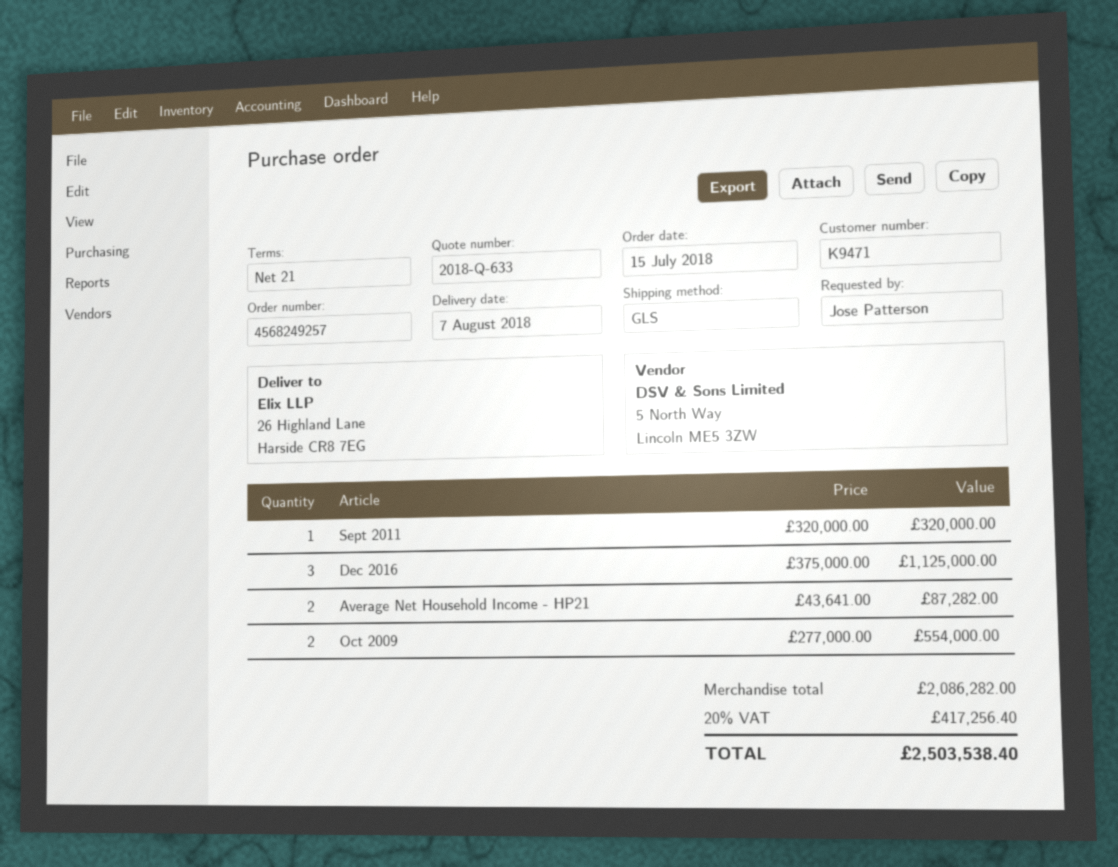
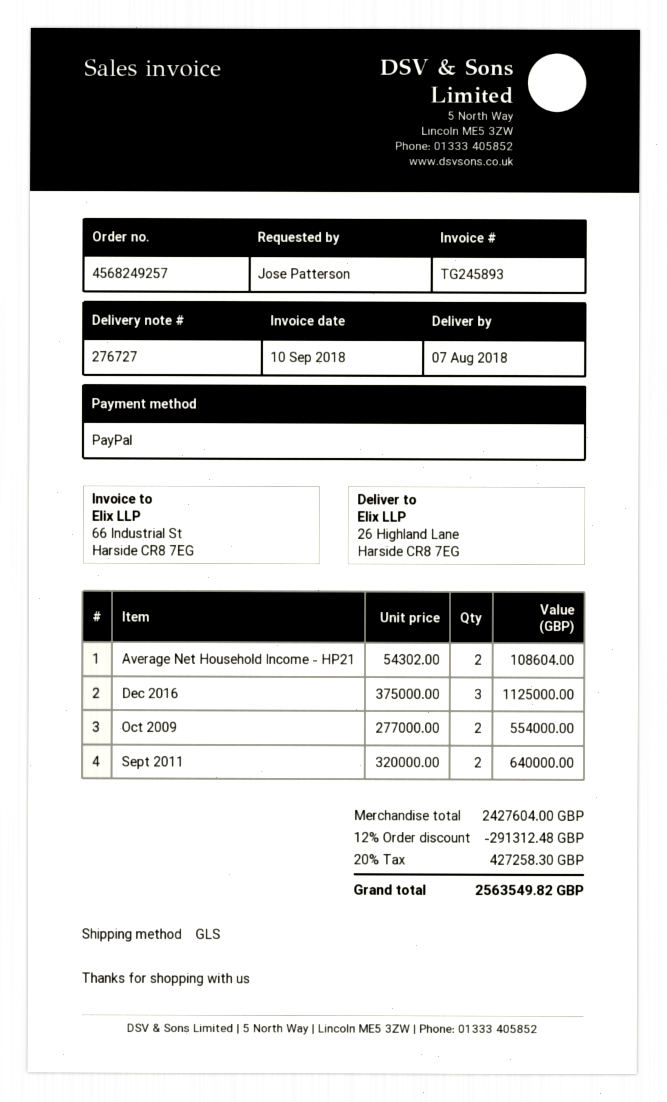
Sept 2011: 1 x 320000.00 = 320000.00 -> 2 x 320000.00 = 640000.00
Average Net Household Income - HP21: 2 x 43641.00 = 87282.00 -> 2 x 54302.00 = 108604.00
subtotal: 2086282.00 -> 2427604.00
discount: none -> 12% = 291312.48
tax: 20% = 417256.40 -> 20% = 427258.30
total: 2503538.40 -> 2563549.82

